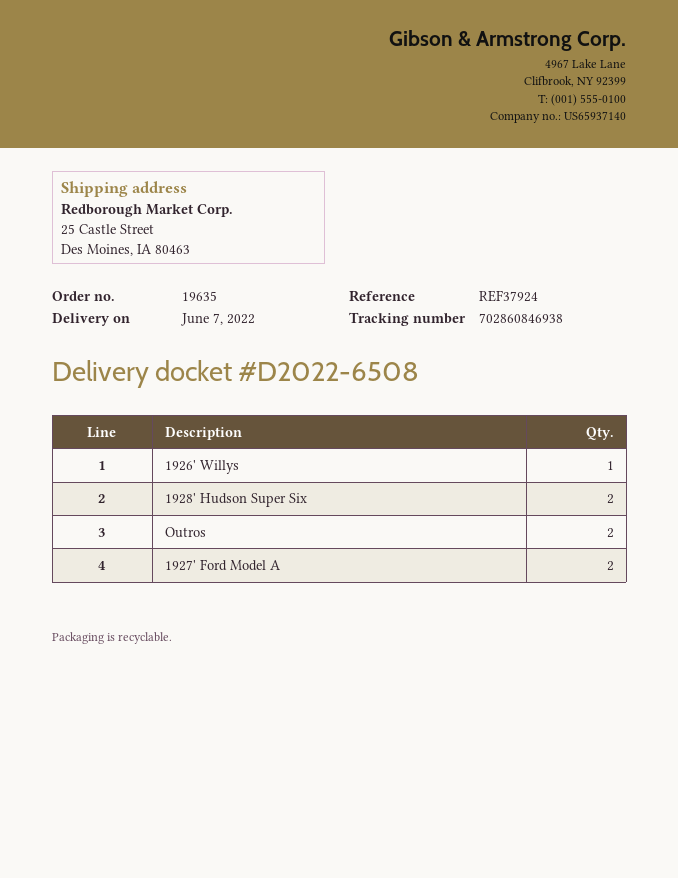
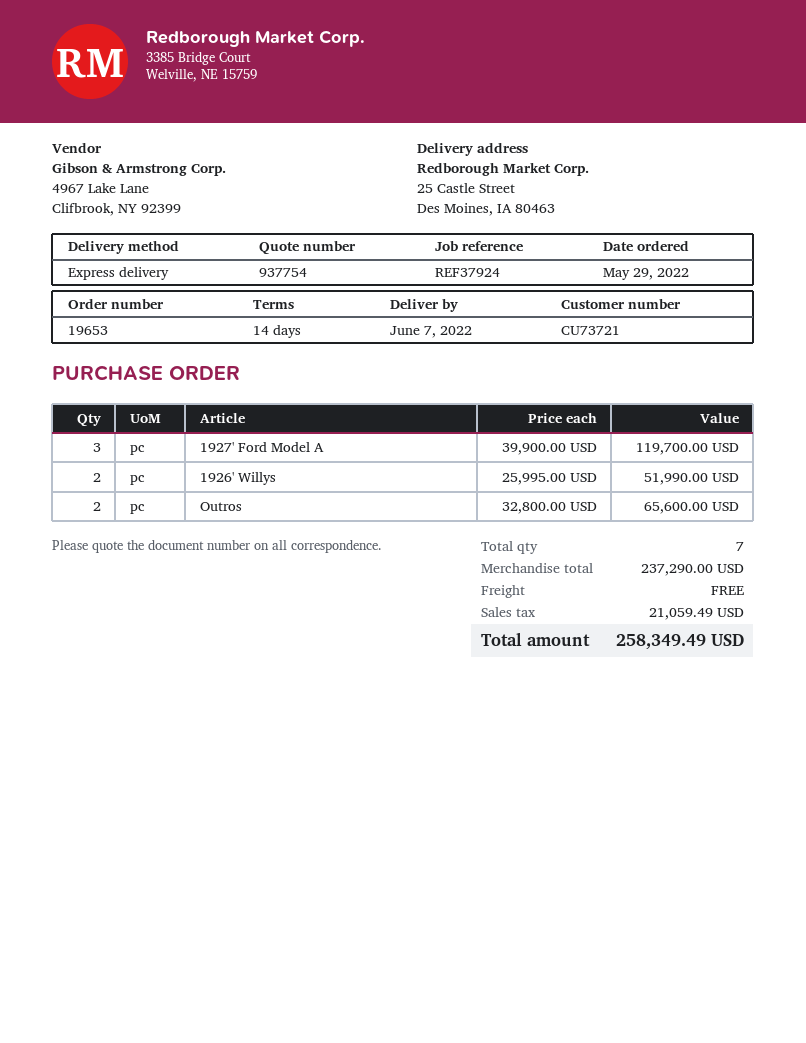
order number: 19635 -> 19653
1926' Willys: 1 -> 2
1928' Hudson Super Six: 2 -> none
1927' Ford Model A: 2 -> 3

